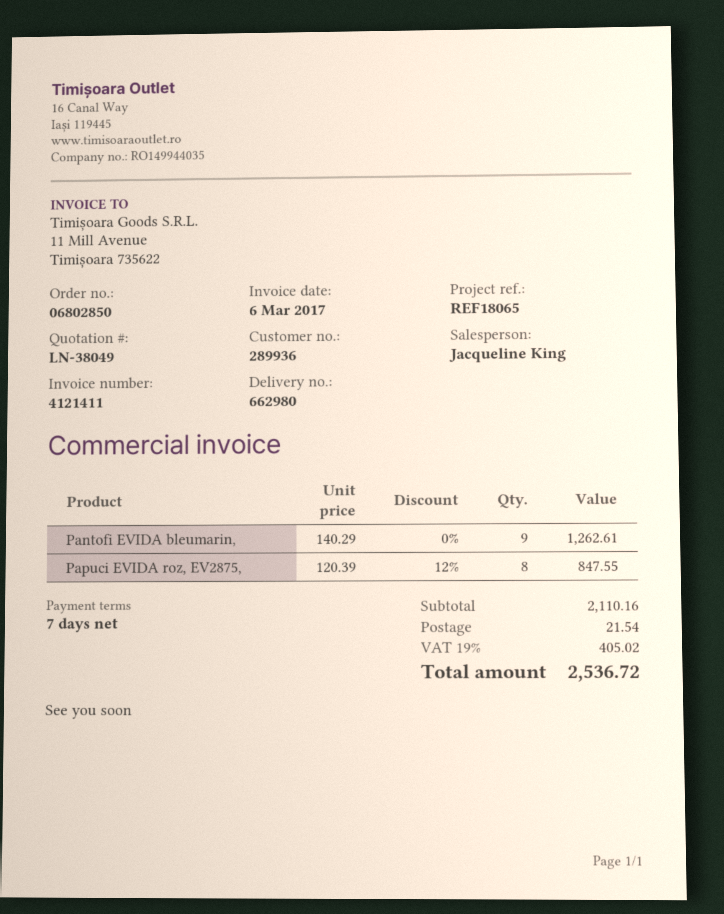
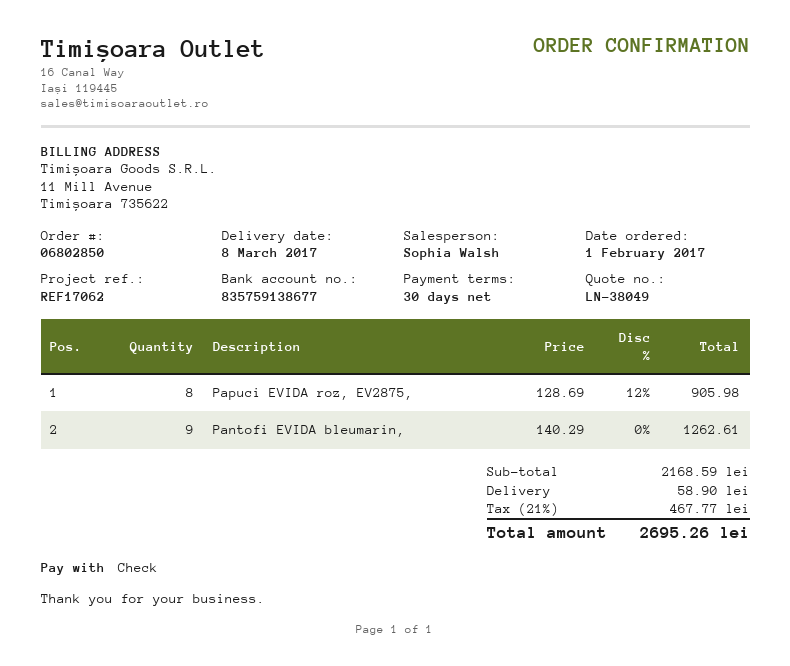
payment terms: 7 days -> 30 days
reference: REF18065 -> REF17062
sales rep: Jacqueline King -> Sophia Walsh
Papuci EVIDA roz, EV2875,: 8 x 120.39 - 12% = 847.55 -> 8 x 128.69 - 12% = 905.98
subtotal: 2110.16 -> 2168.59
shipping: 21.54 -> 58.90
tax: 19% = 405.02 -> 21% = 467.77
total: 2536.72 -> 2695.26

